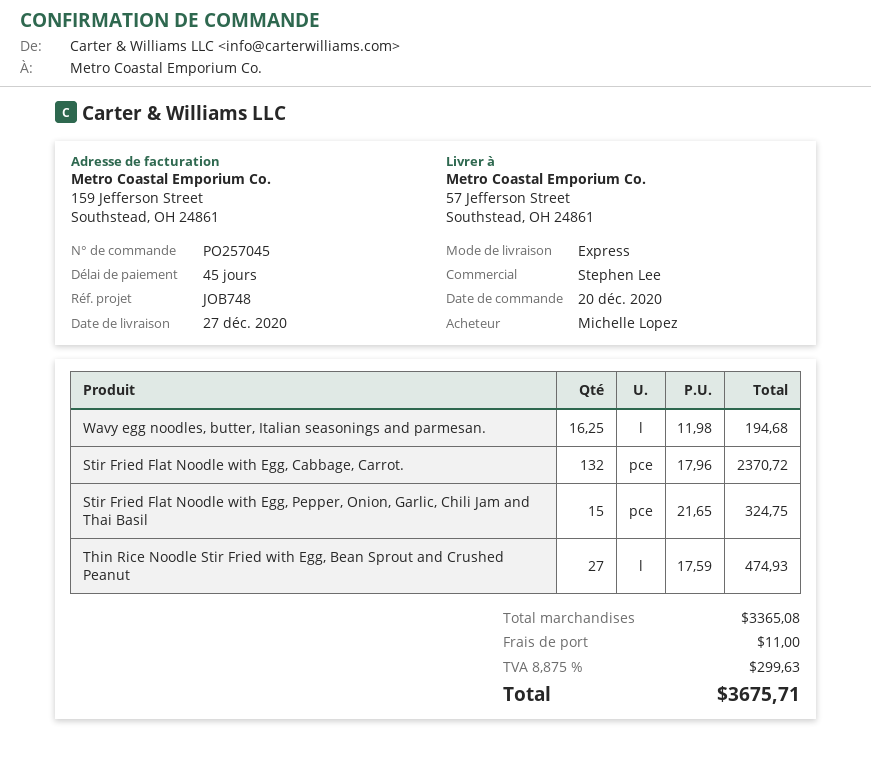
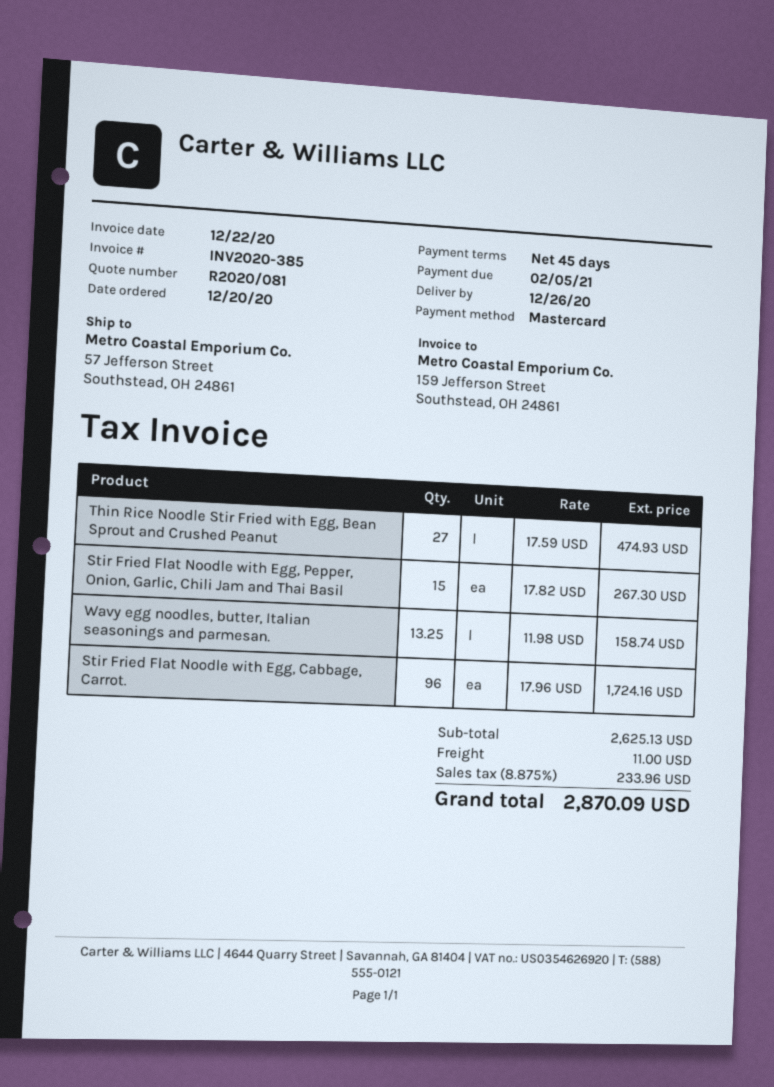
delivery date: 2020-12-27 -> 2020-12-26
Wavy egg noodles, butter, Italian seasonings and parmesan.: 16.25 x 11.98 = 194.68 -> 13.25 x 11.98 = 158.74
Stir Fried Flat Noodle with Egg, Cabbage, Carrot.: 132 x 17.96 = 2370.72 -> 96 x 17.96 = 1724.16
Stir Fried Flat Noodle with Egg, Pepper, Onion, Garlic, Chili Jam and Thai Basil: 15 x 21.65 = 324.75 -> 15 x 17.82 = 267.30
subtotal: 3365.08 -> 2625.13
tax: 8.875% = 299.63 -> 8.875% = 233.96
total: 3675.71 -> 2870.09

